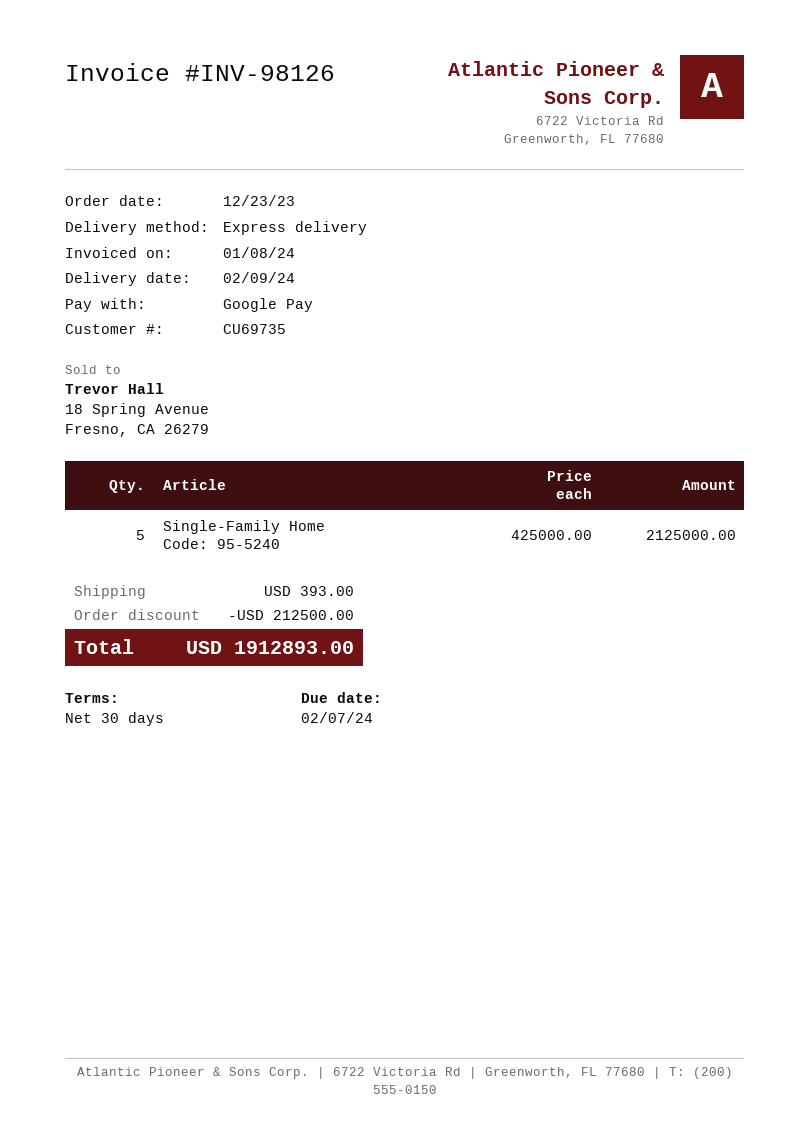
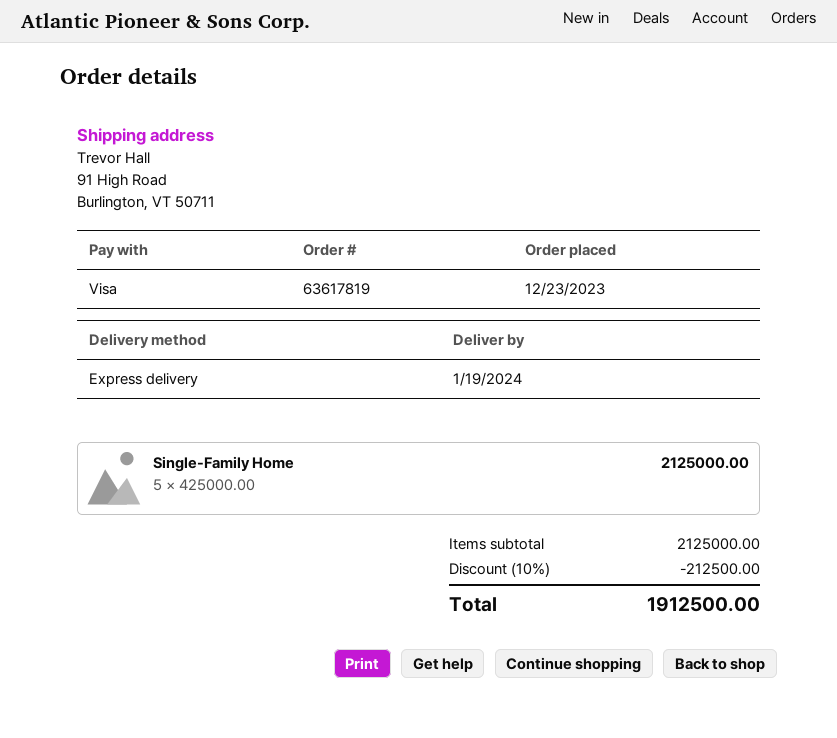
delivery date: 2024-02-09 -> 2024-01-19
payment method: Google Pay -> Visa
shipping: 393.00 -> none
total: 1912893.00 -> 1912500.00

